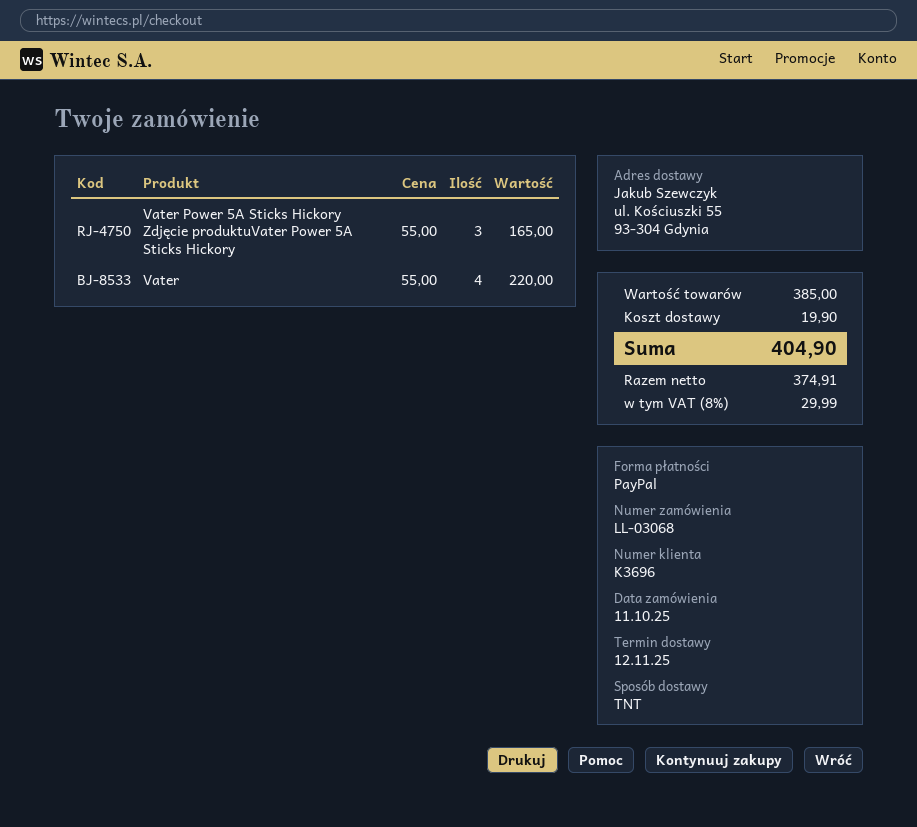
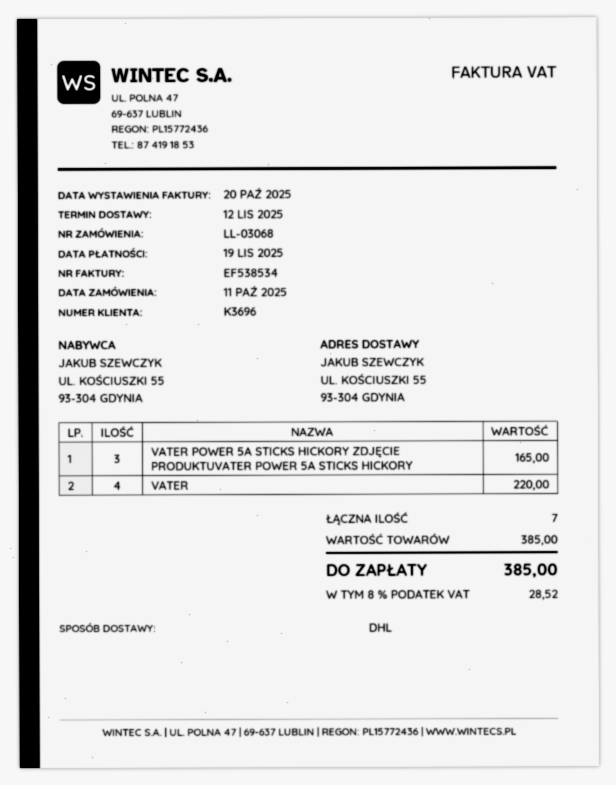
shipping method: TNT -> DHL
shipping: 19.90 -> none
tax: 8% = 29.99 -> 8% = 28.52
total: 404.90 -> 385.00

